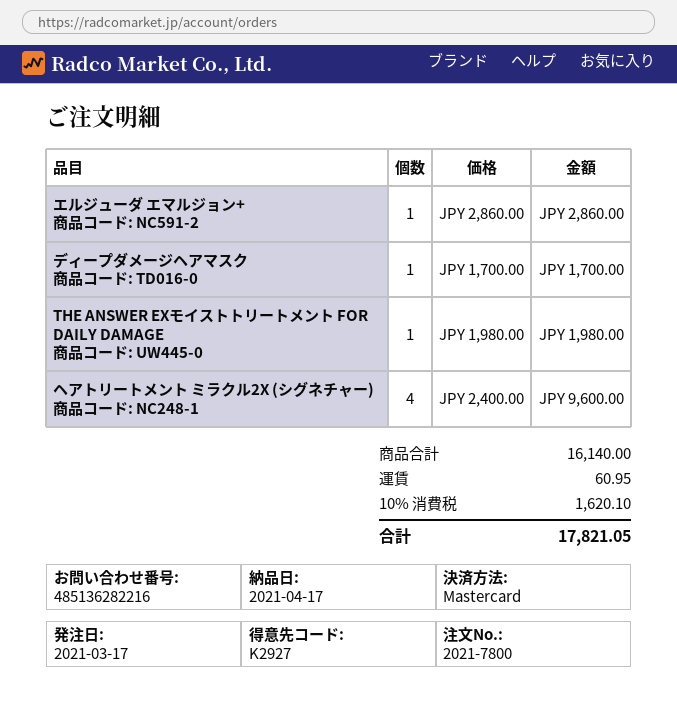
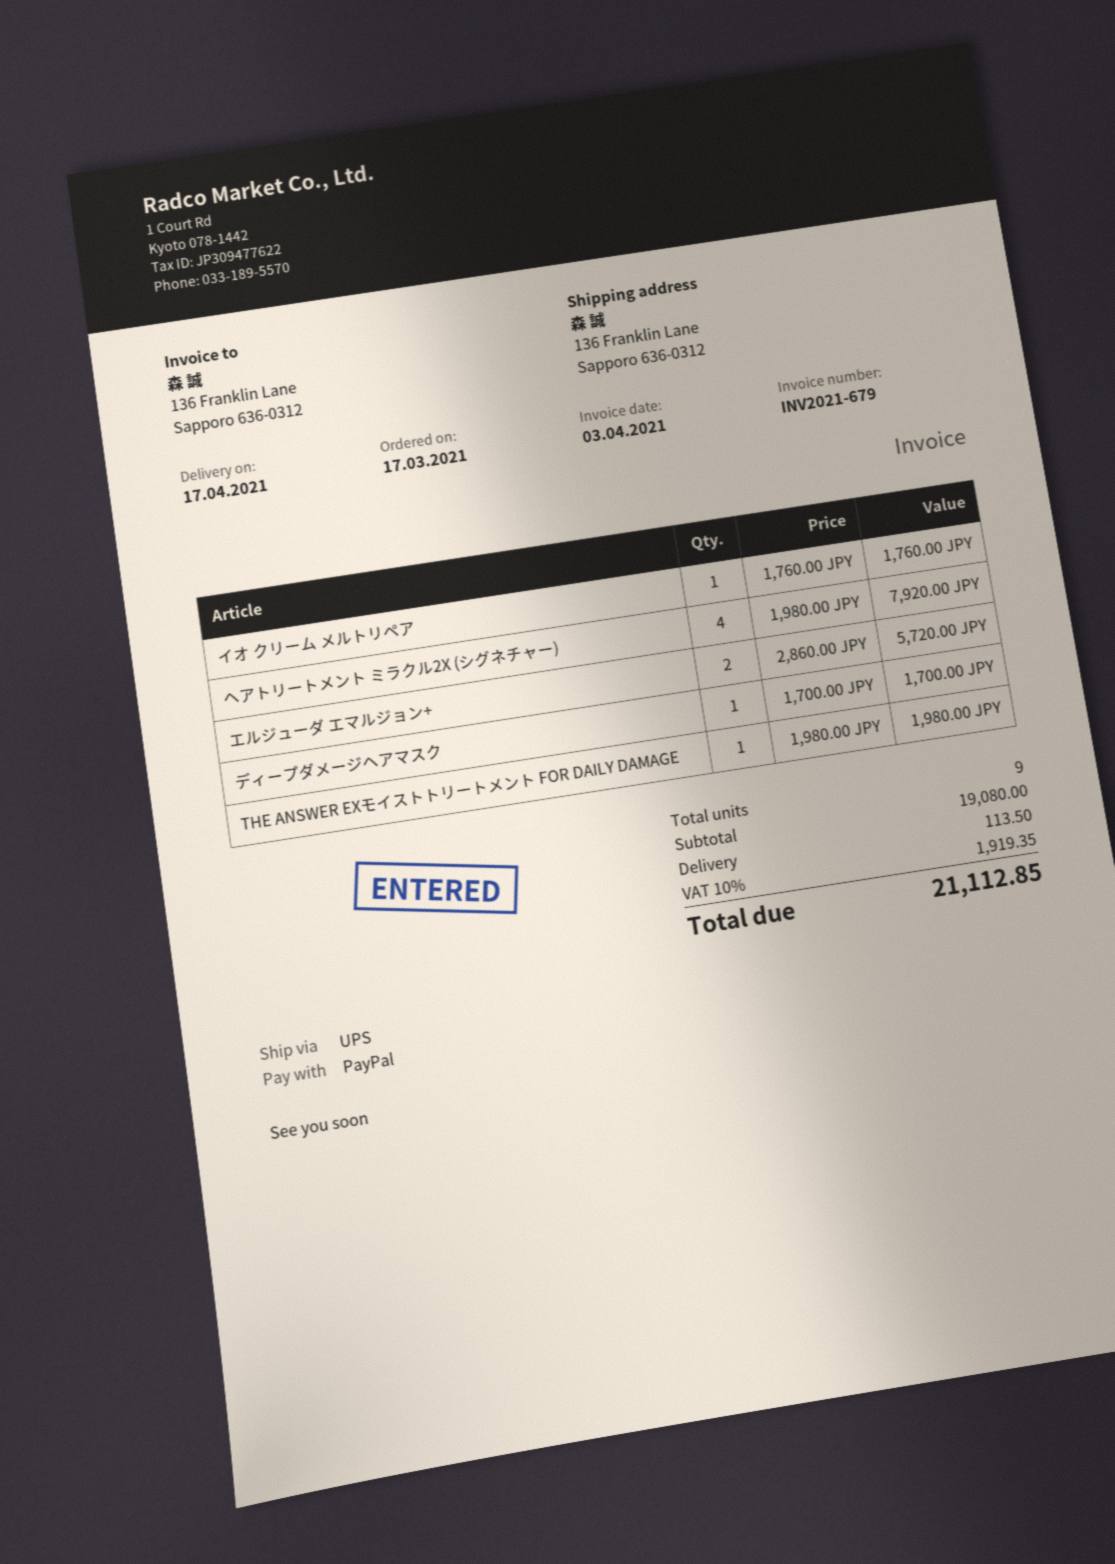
payment method: Mastercard -> PayPal
エルジューダ エマルジョン+: 1 x 2860.00 = 2860.00 -> 2 x 2860.00 = 5720.00
ヘアトリートメント ミラクル2X (シグネチャー): 4 x 2400.00 = 9600.00 -> 4 x 1980.00 = 7920.00
イオ クリーム メルトリペア: none -> 1 x 1760.00 = 1760.00
subtotal: 16140.00 -> 19080.00
shipping: 60.95 -> 113.50
tax: 10% = 1620.10 -> 10% = 1919.35
total: 17821.05 -> 21112.85

